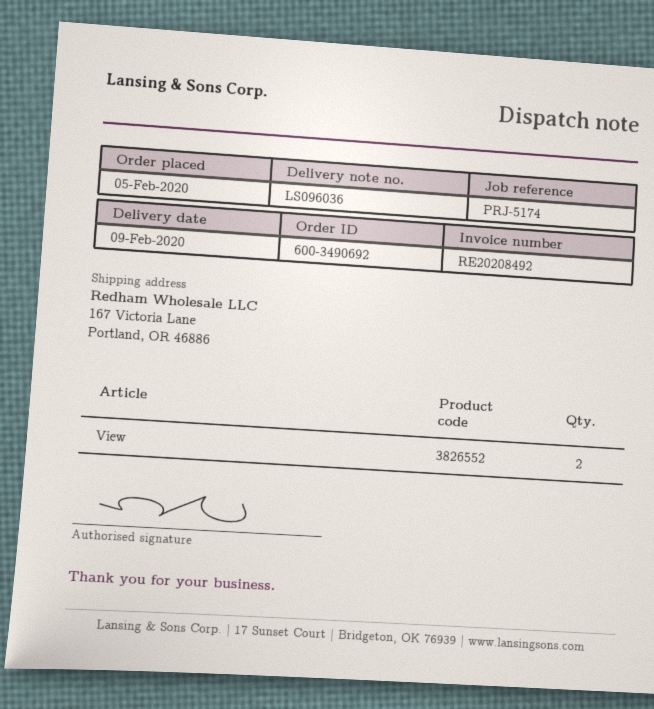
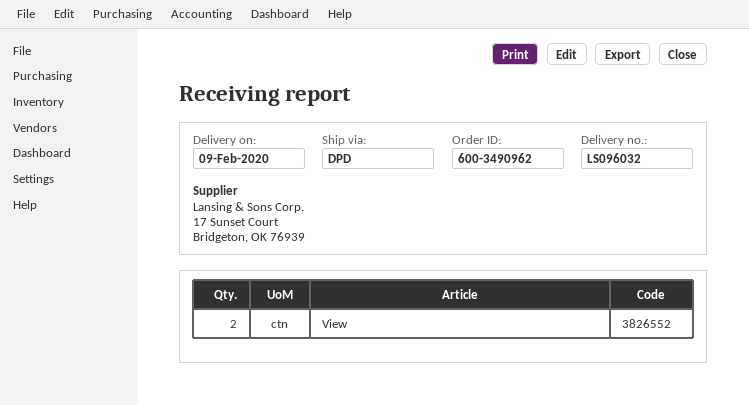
order number: 600-3490692 -> 600-3490962
delivery note number: LS096036 -> LS096032

